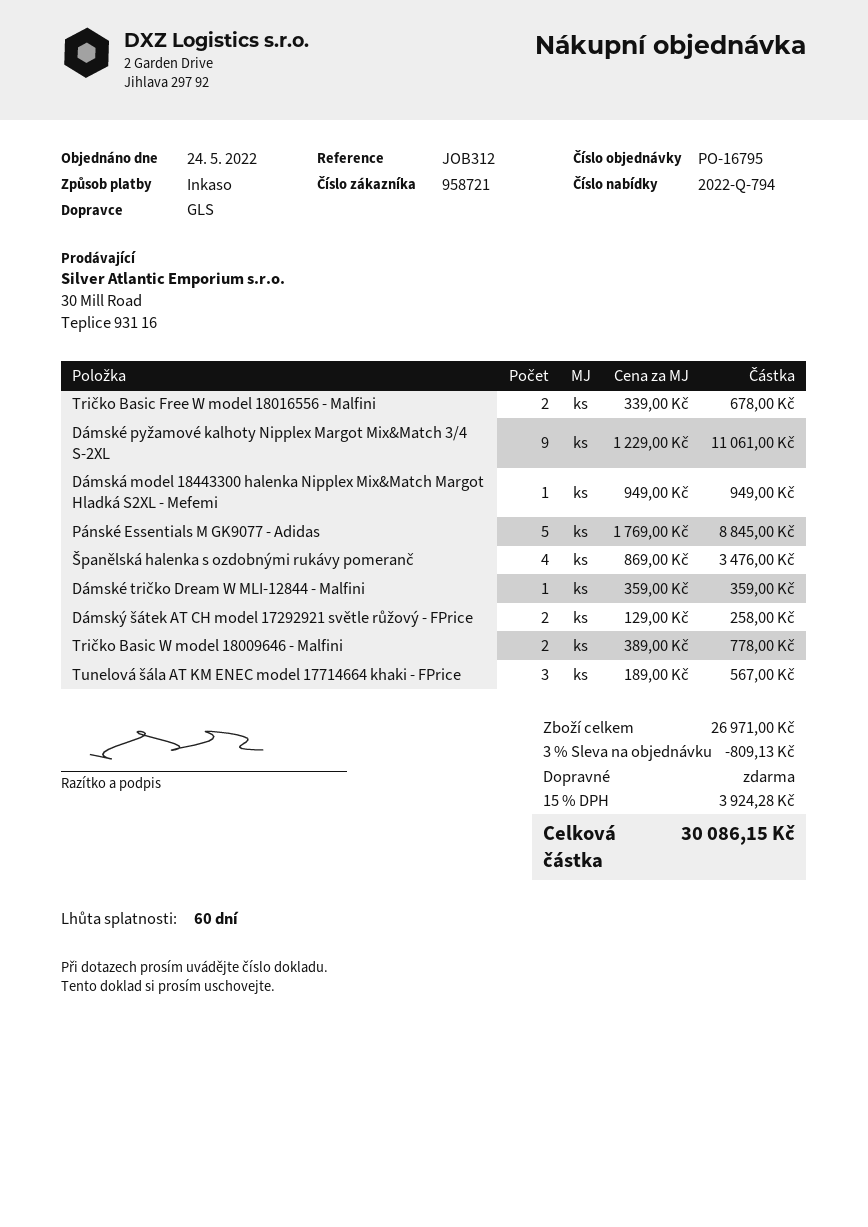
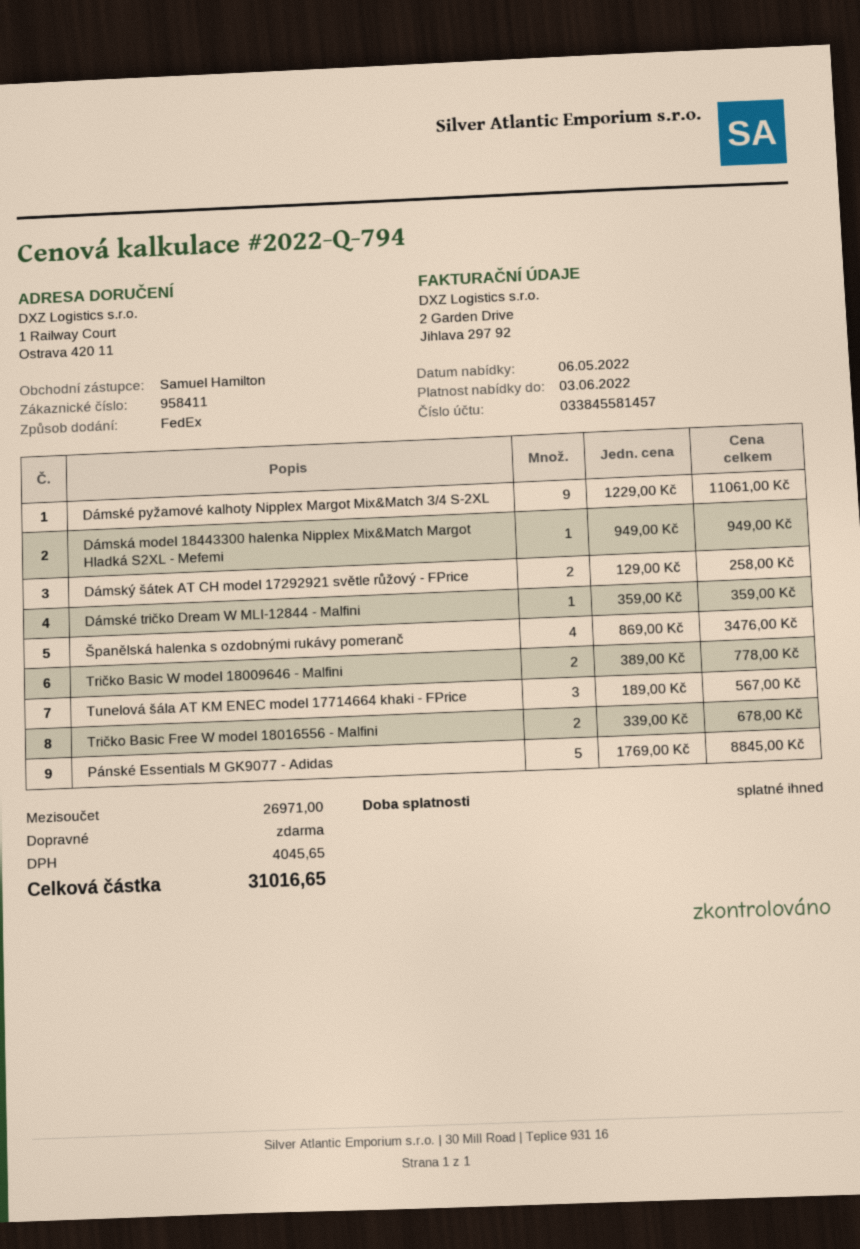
payment terms: 60 days -> on receipt
customer number: 958721 -> 958411
shipping method: GLS -> FedEx
discount: 3% = 809.13 -> none
tax: 3924.28 -> 4045.65
total: 30086.15 -> 31016.65

